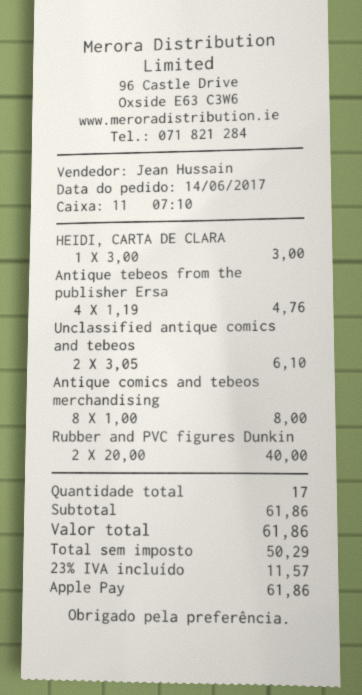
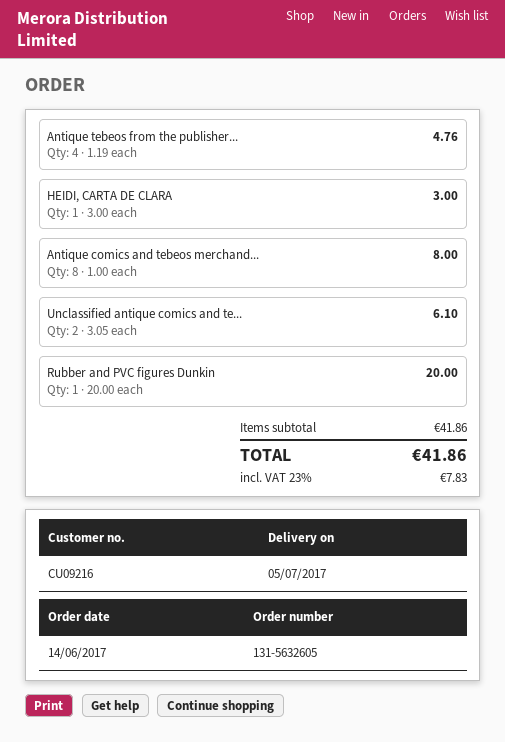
Rubber and PVC figures Dunkin: 2 x 20.00 = 40.00 -> 1 x 20.00 = 20.00
subtotal: 61.86 -> 41.86
tax: 23% = 11.57 -> 23% = 7.83
total: 61.86 -> 41.86

